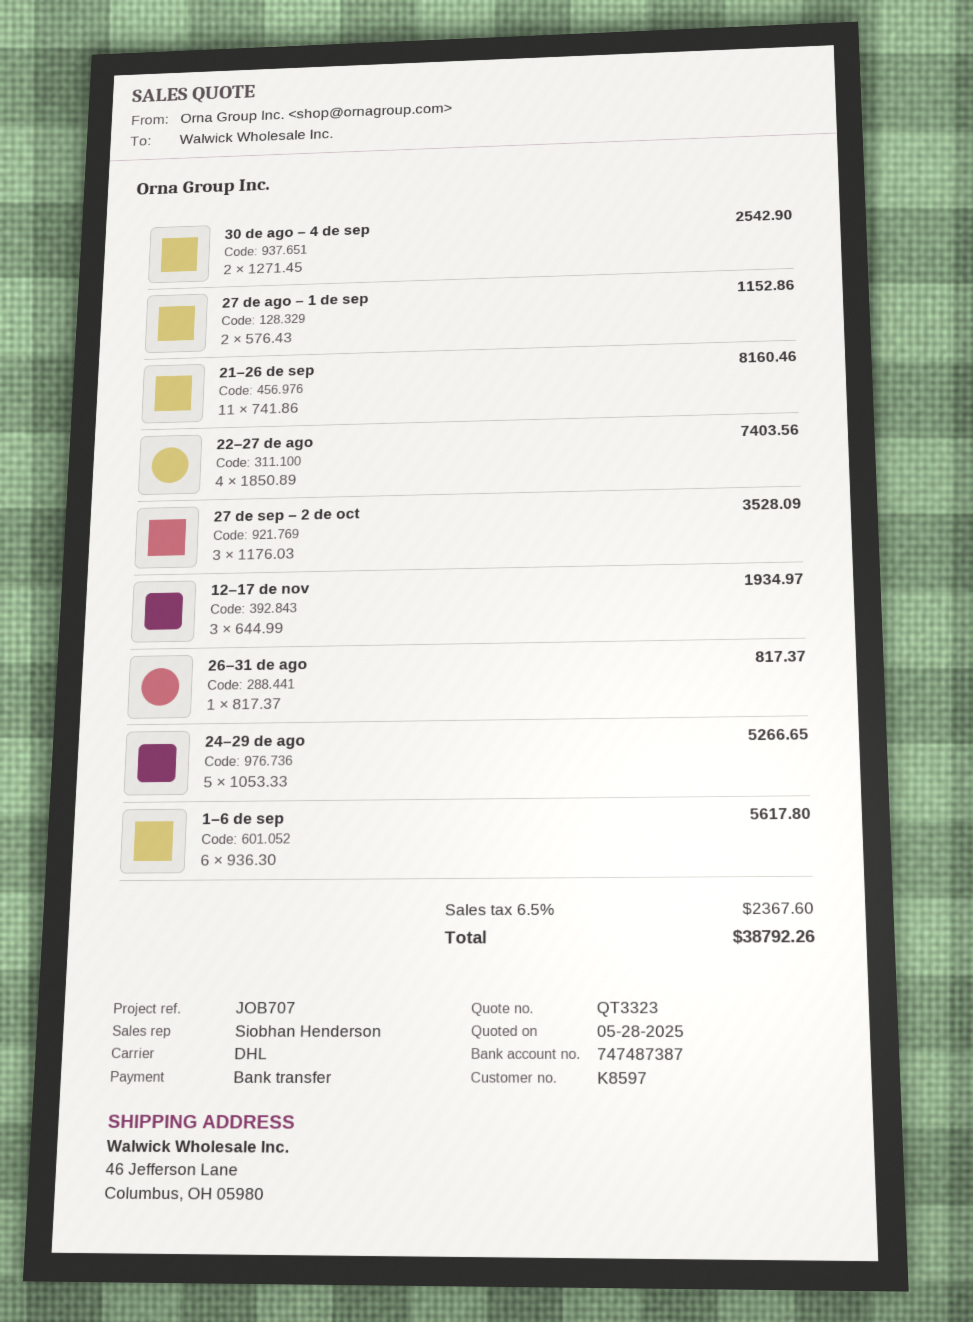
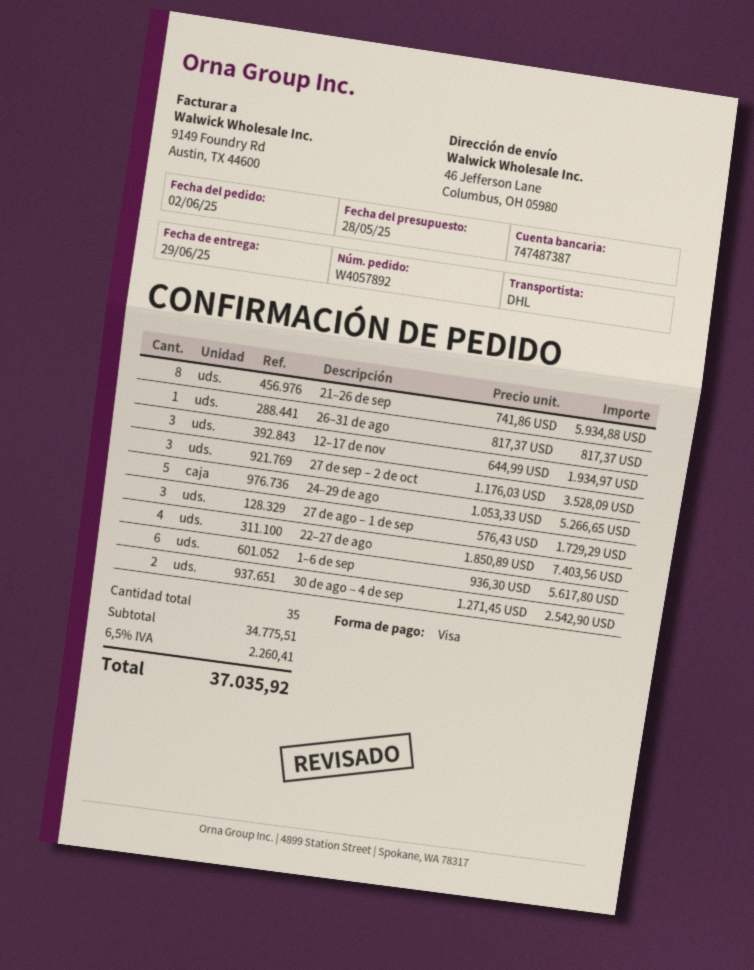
payment method: bank transfer -> Visa
27 de ago – 1 de sep: 2 x 576.43 = 1152.86 -> 3 x 576.43 = 1729.29
21–26 de sep: 11 x 741.86 = 8160.46 -> 8 x 741.86 = 5934.88
tax: 6.5% = 2367.60 -> 6.5% = 2260.41
total: 38792.26 -> 37035.92

